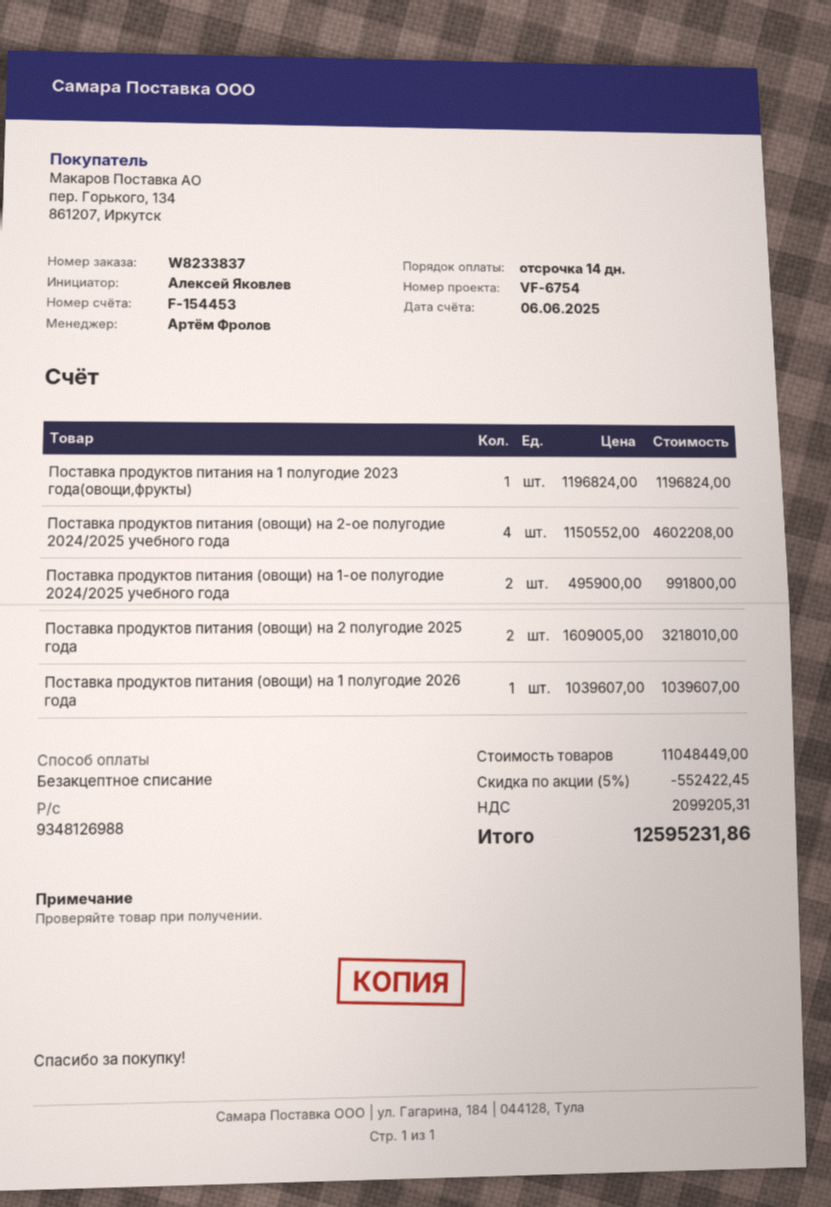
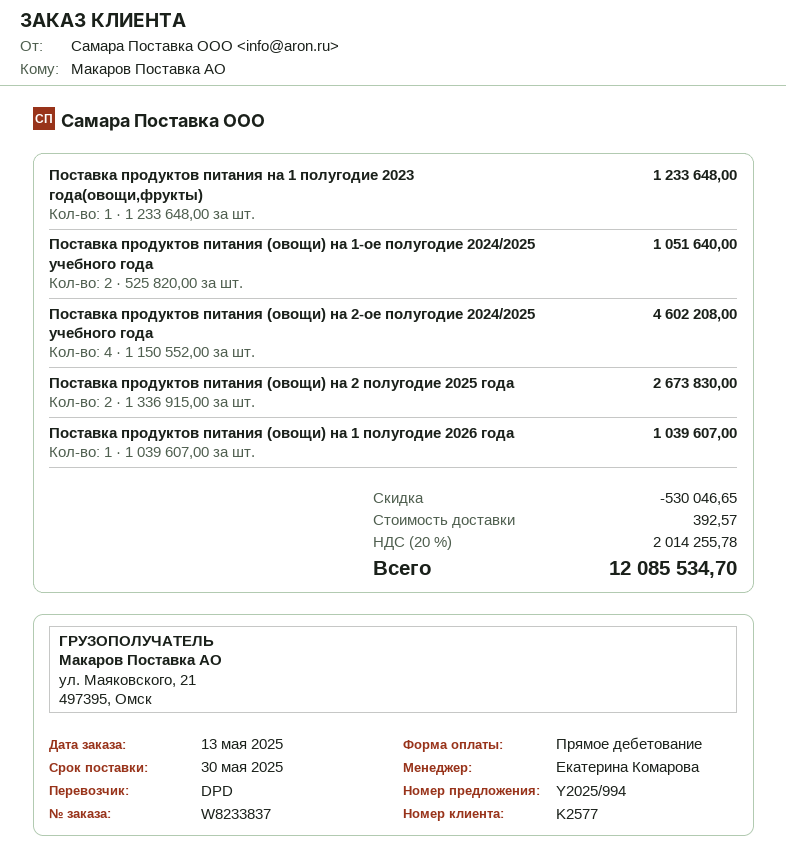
sales rep: Артём Фролов -> Екатерина Комарова
Поставка продуктов питания на 1 полугодие 2023 года(овощи,фрукты): 1 x 1196824.00 = 1196824.00 -> 1 x 1233648.00 = 1233648.00
Поставка продуктов питания (овощи) на 1-ое полугодие 2024/2025 учебного года: 2 x 495900.00 = 991800.00 -> 2 x 525820.00 = 1051640.00
Поставка продуктов питания (овощи) на 2 полугодие 2025 года: 2 x 1609005.00 = 3218010.00 -> 2 x 1336915.00 = 2673830.00
discount: 552422.45 -> 530046.65
shipping: none -> 392.57
tax: 2099205.31 -> 2014255.78
total: 12595231.86 -> 12085534.70

